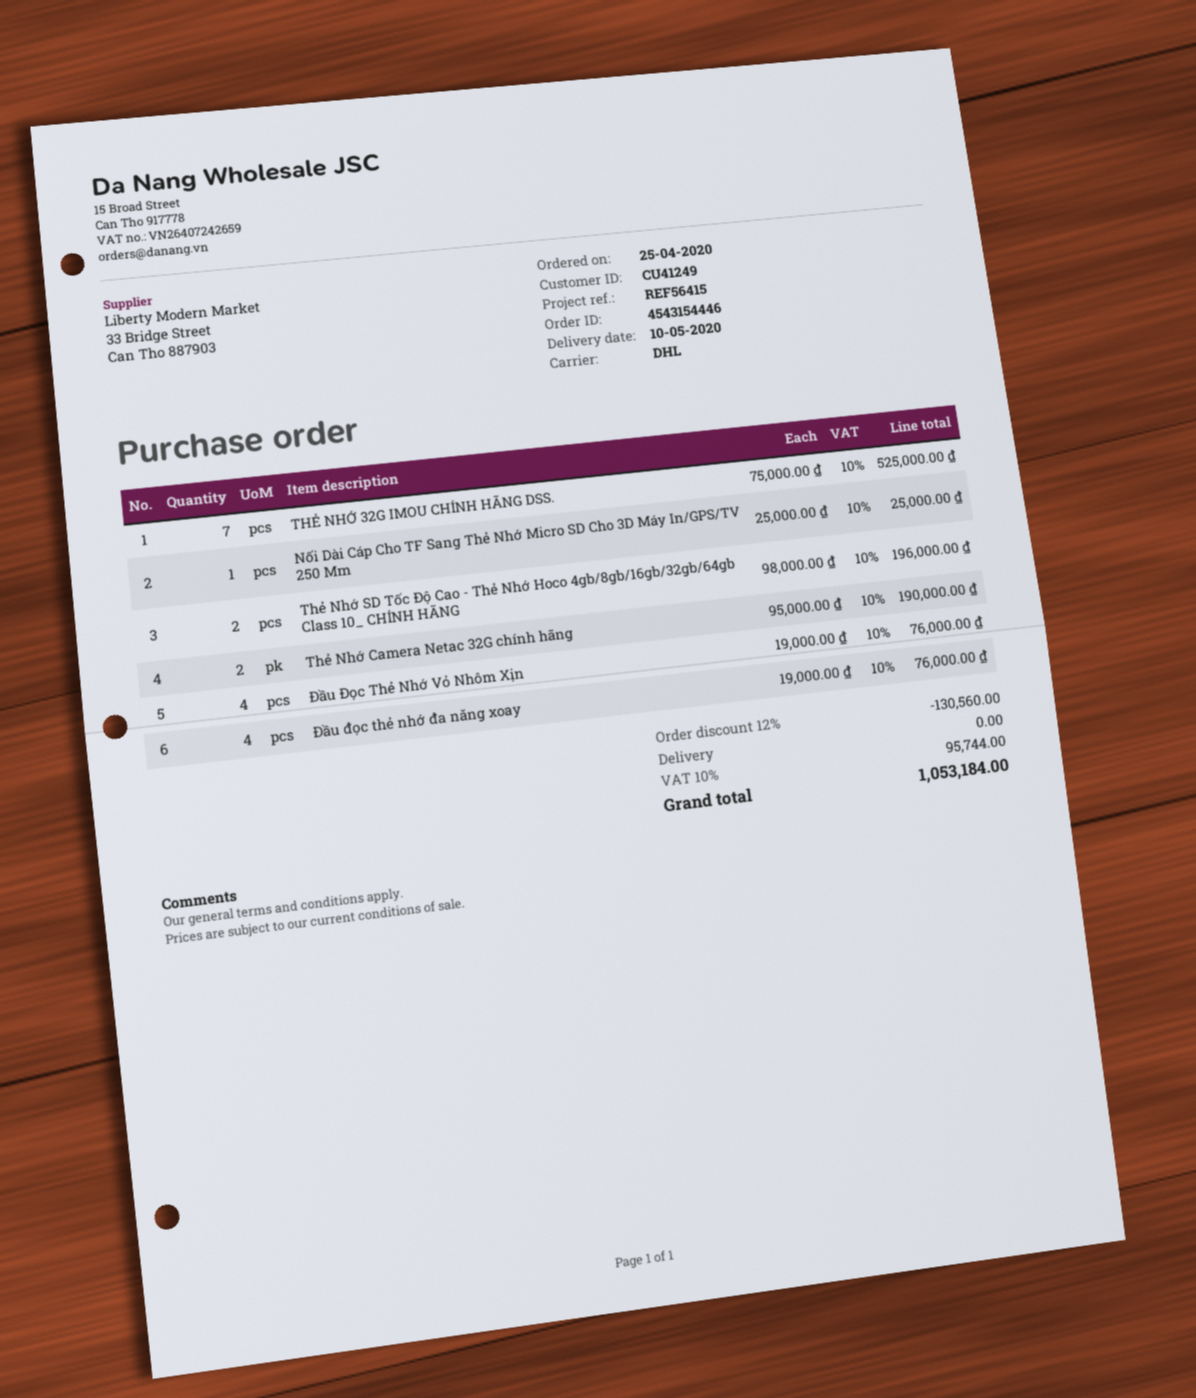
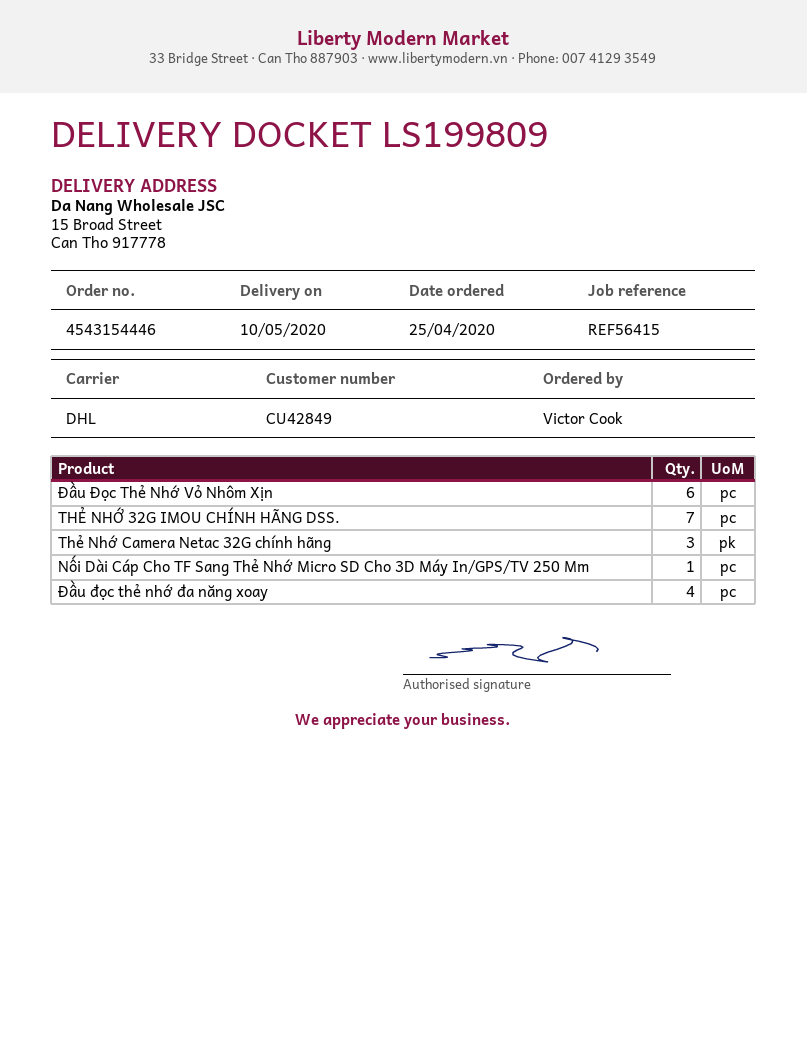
customer number: CU41249 -> CU42849
Thẻ Nhớ SD Tốc Độ Cao - Thẻ Nhớ Hoco 4gb/8gb/16gb/32gb/64gb Class 10_ CHÍNH HÃNG: 2 -> none
Thẻ Nhớ Camera Netac 32G chính hãng: 2 -> 3
Đầu Đọc Thẻ Nhớ Vỏ Nhôm Xịn: 4 -> 6

